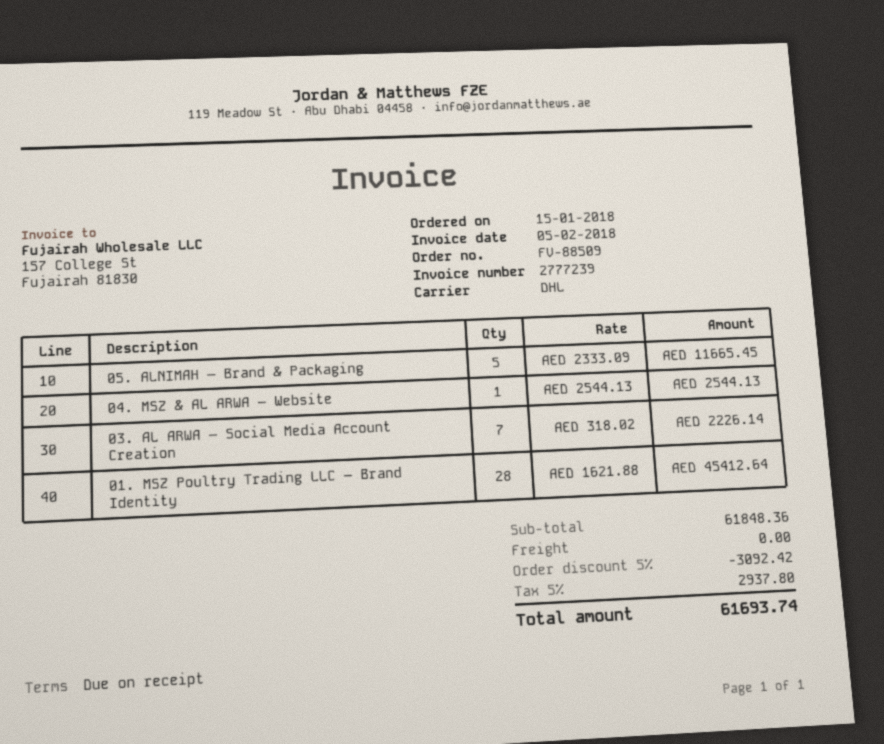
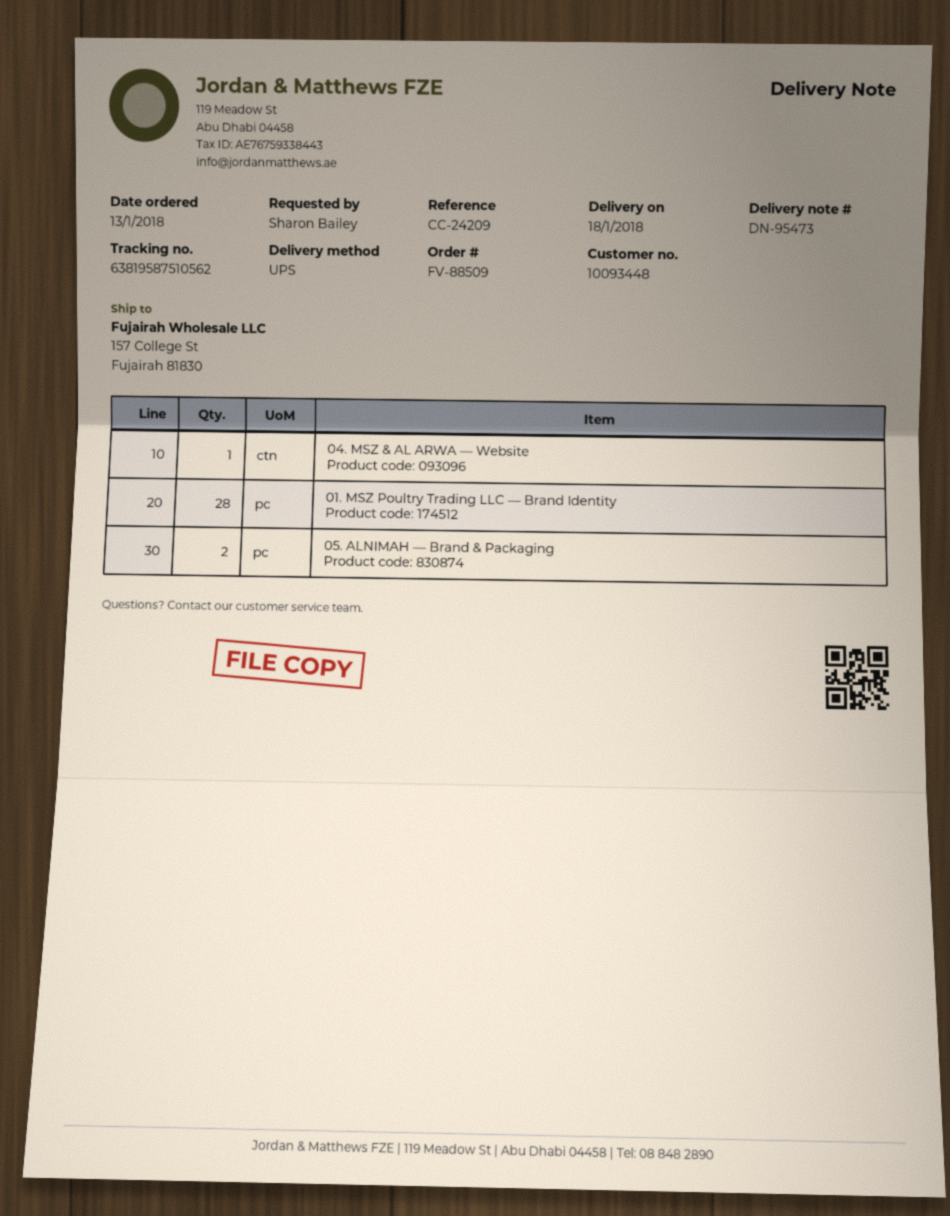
order date: 2018-01-15 -> 2018-01-13
shipping method: DHL -> UPS
05. ALNIMAH — Brand & Packaging: 5 -> 2
03. AL ARWA — Social Media Account Creation: 7 -> none

